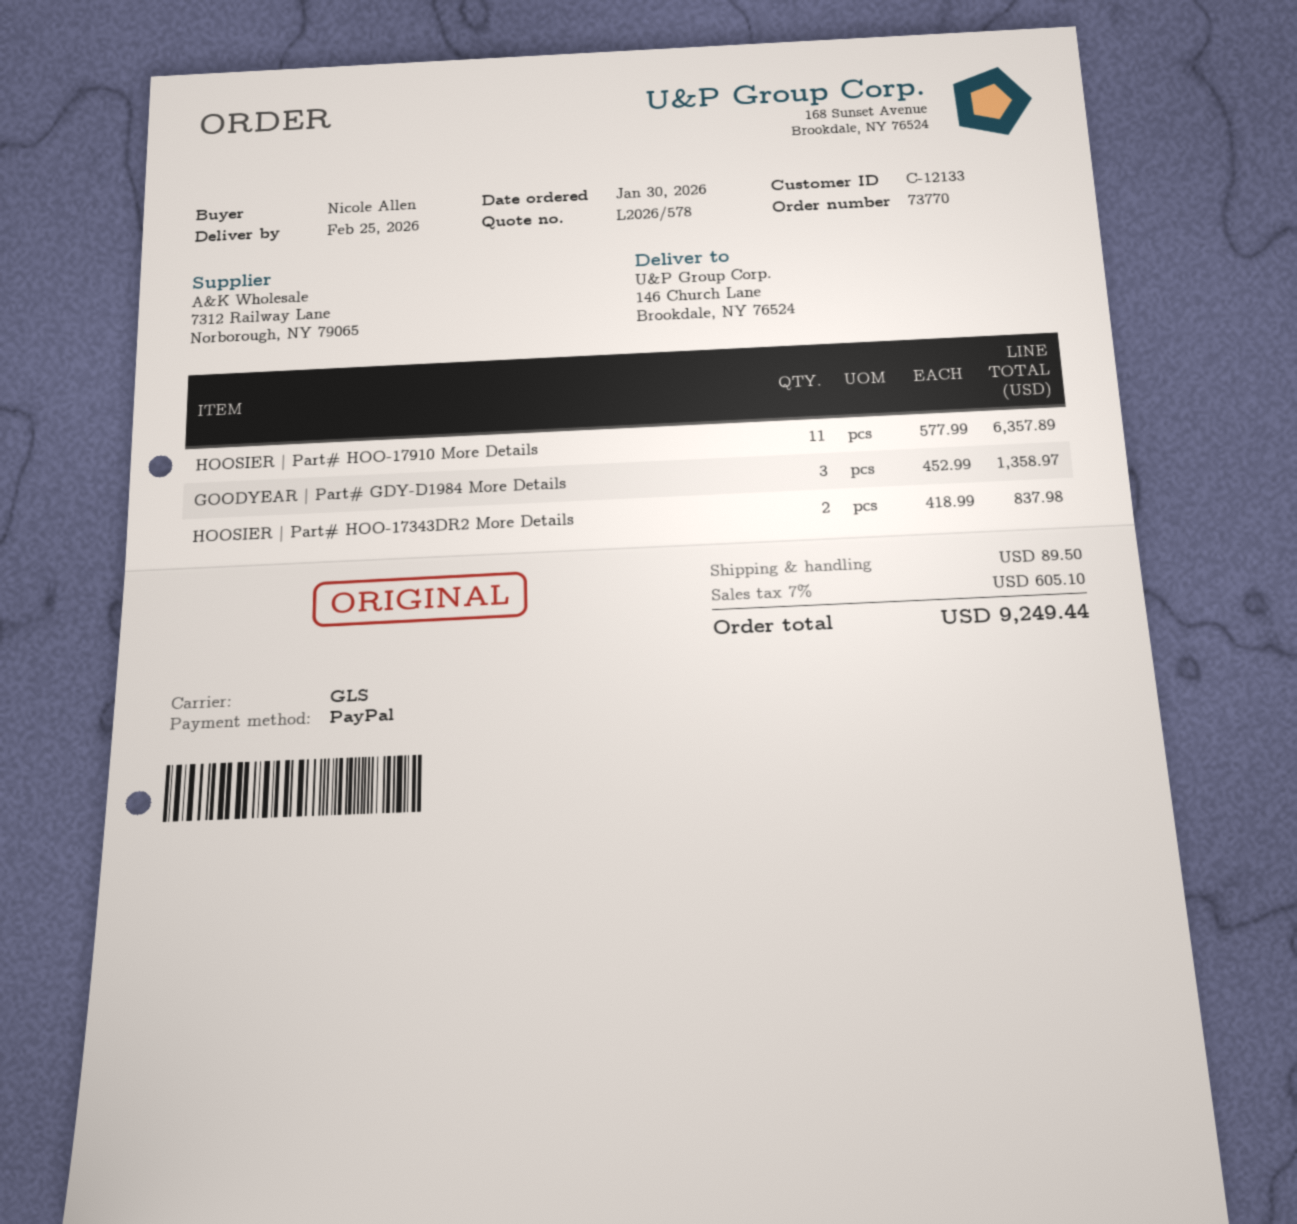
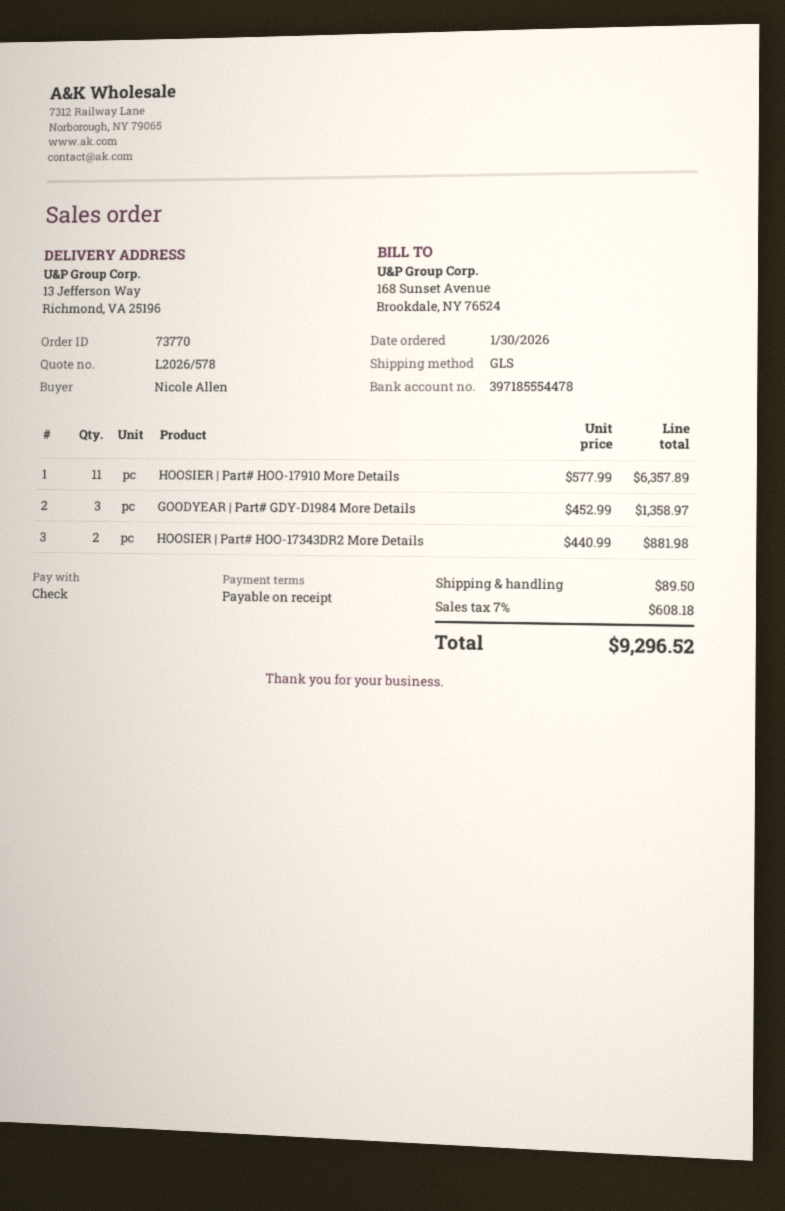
payment method: PayPal -> cheque
ship to: 146 Church Lane, Brookdale, NY 76524 -> 13 Jefferson Way, Richmond, VA 25196
HOOSIER | Part# HOO-17343DR2 More Details: 2 x 418.99 = 837.98 -> 2 x 440.99 = 881.98
tax: 7% = 605.10 -> 7% = 608.18
total: 9249.44 -> 9296.52

